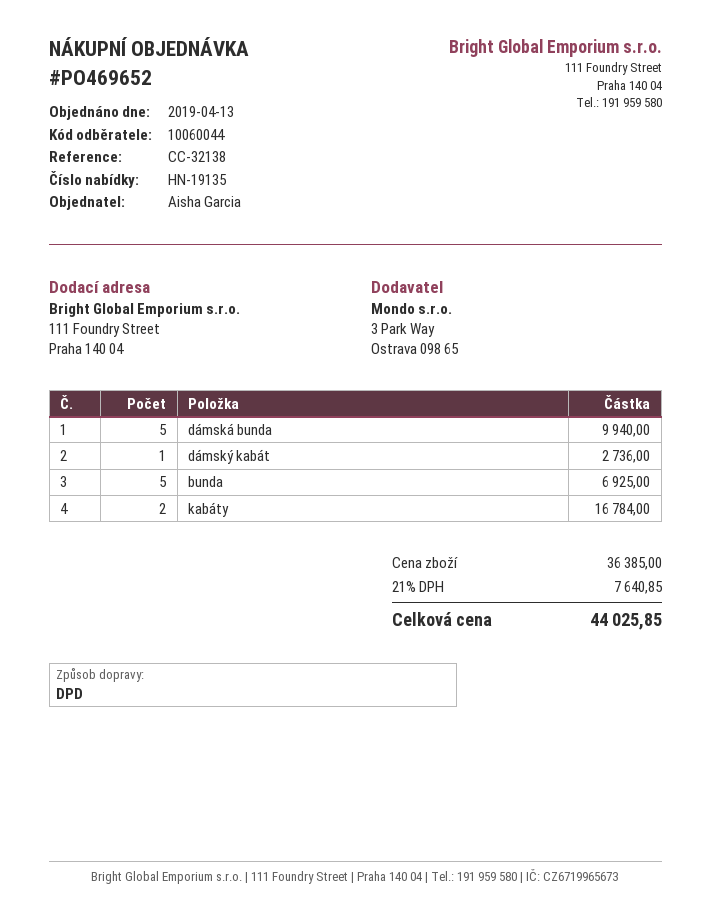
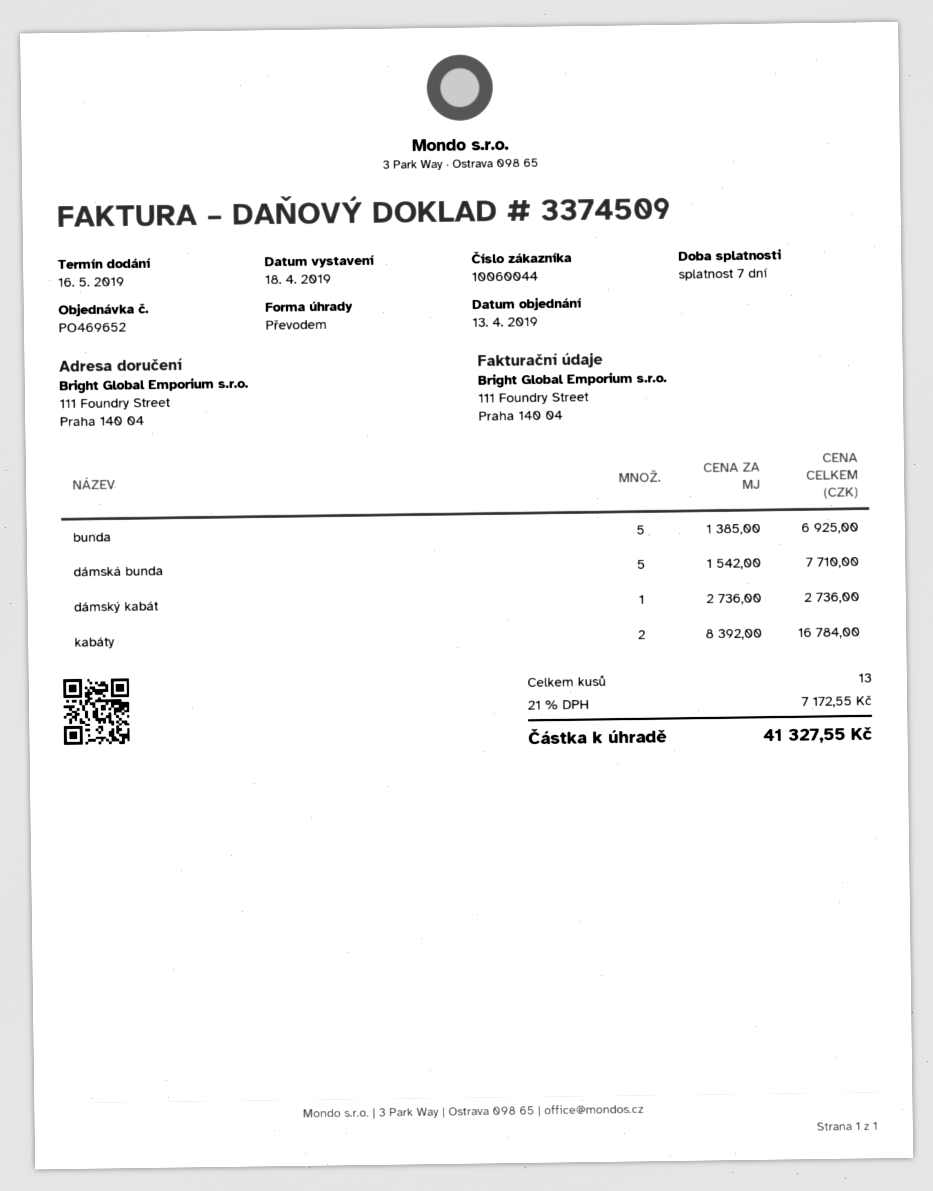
dámská bunda: 5 for 9940.00 -> 5 for 7710.00
tax: 21% = 7640.85 -> 21% = 7172.55
total: 44025.85 -> 41327.55

